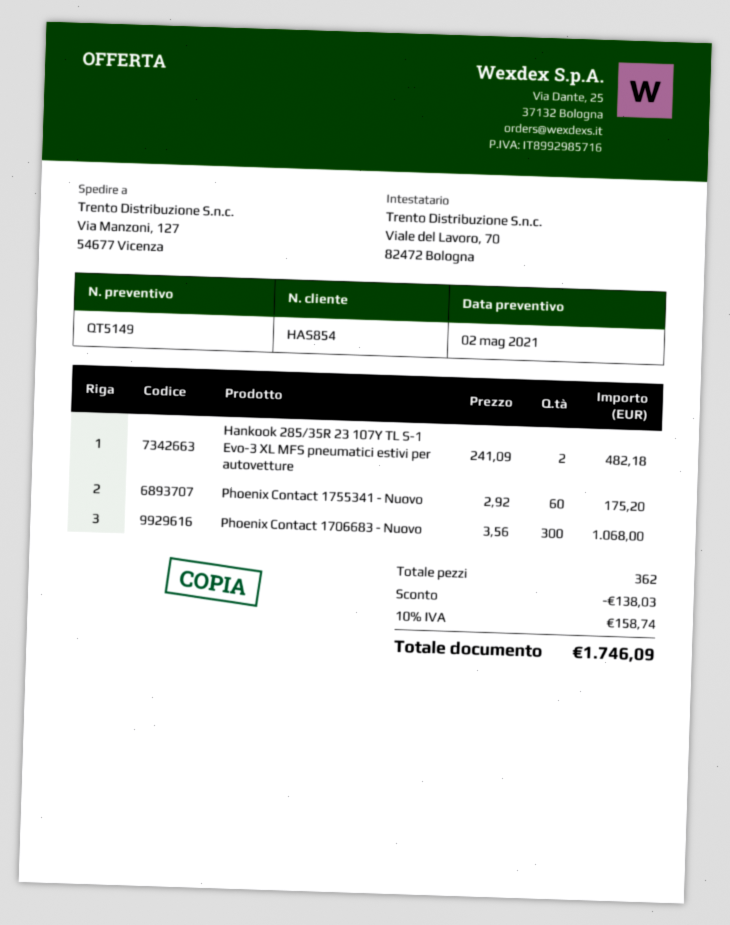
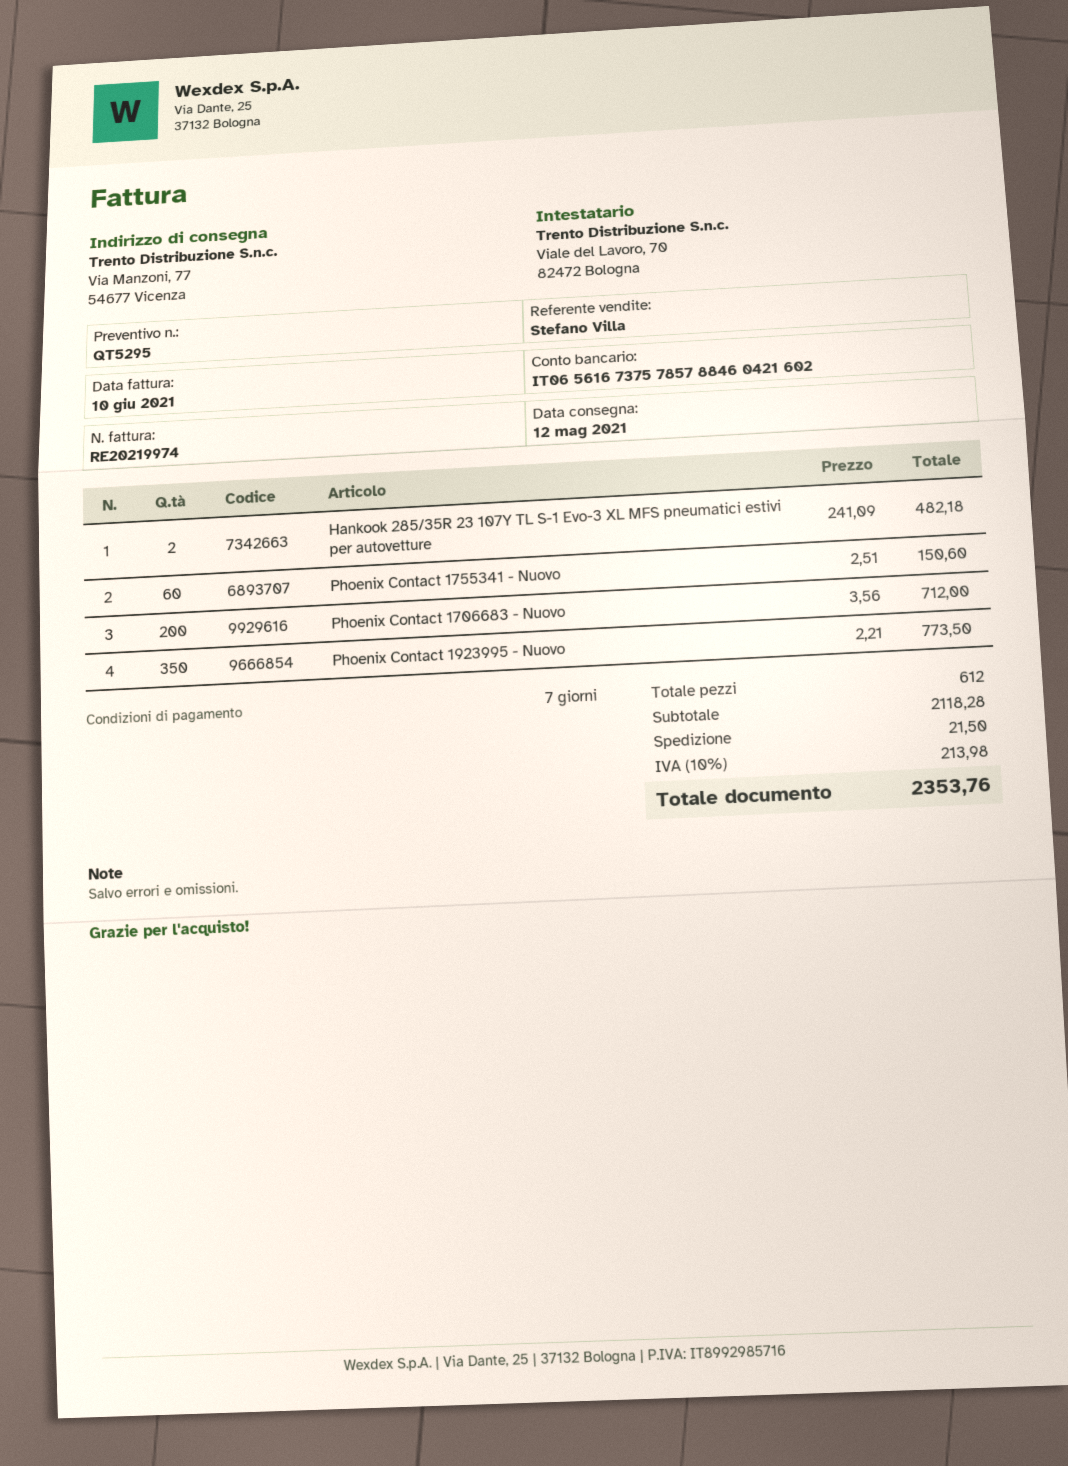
quote number: QT5149 -> QT5295
ship to: Via Manzoni, 127, 54677 Vicenza -> Via Manzoni, 77, 54677 Vicenza
Phoenix Contact 1755341 - Nuovo: 60 x 2.92 = 175.20 -> 60 x 2.51 = 150.60
Phoenix Contact 1706683 - Nuovo: 300 x 3.56 = 1068.00 -> 200 x 3.56 = 712.00
Phoenix Contact 1923995 - Nuovo: none -> 350 x 2.21 = 773.50
total quantity: 362 -> 612
discount: 138.03 -> none
shipping: none -> 21.50
tax: 10% = 158.74 -> 10% = 213.98
total: 1746.09 -> 2353.76

